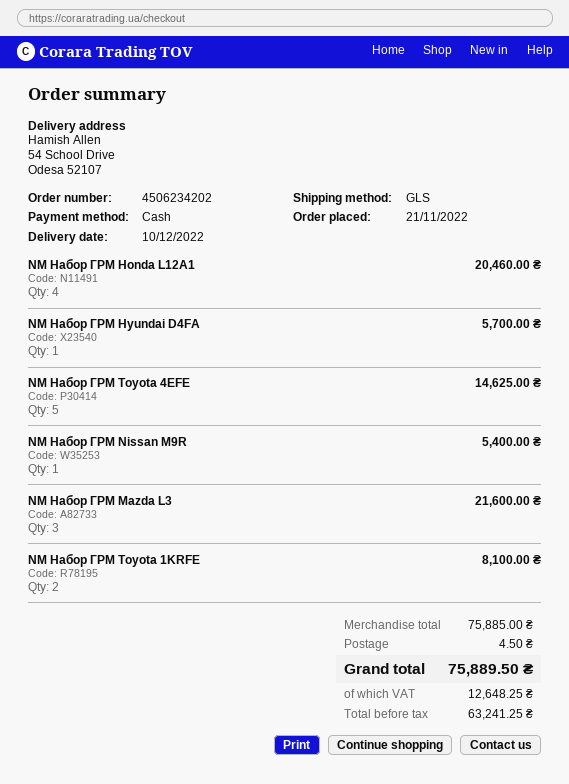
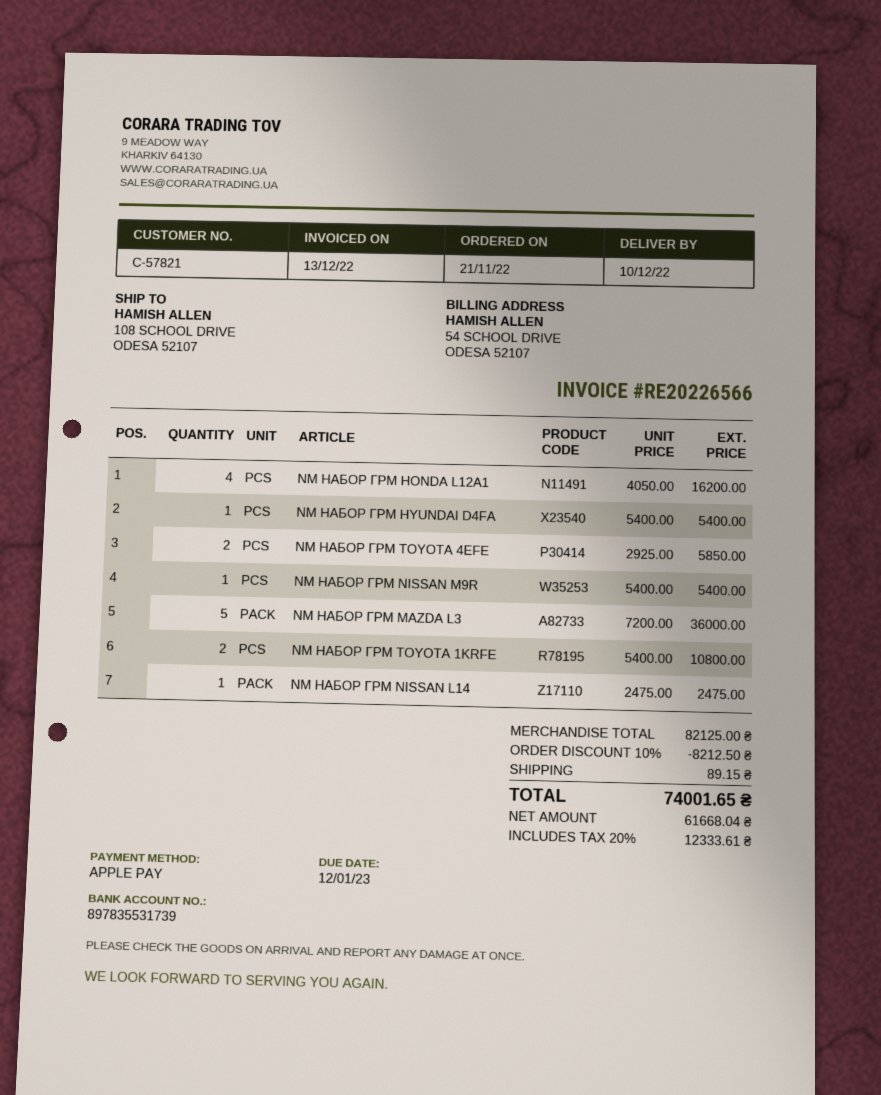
payment method: cash -> Apple Pay
ship to: 54 School Drive, Odesa 52107 -> 108 SCHOOL DRIVE, ODESA 52107
NM Набор ГРМ Honda L12A1: 4 for 20460.00 -> 4 for 16200.00
NM Набор ГРМ Hyundai D4FA: 1 for 5700.00 -> 1 for 5400.00
NM Набор ГРМ Toyota 4EFE: 5 for 14625.00 -> 2 for 5850.00
NM Набор ГРМ Mazda L3: 3 for 21600.00 -> 5 for 36000.00
NM Набор ГРМ Toyota 1KRFE: 2 for 8100.00 -> 2 for 10800.00
NM НАБОР ГРМ NISSAN L14: none -> 1 for 2475.00
subtotal: 75885.00 -> 82125.00
discount: none -> 10% = 8212.50
shipping: 4.50 -> 89.15
net: 63241.25 -> 61668.04
tax: 12648.25 -> 12333.61
total: 75889.50 -> 74001.65

